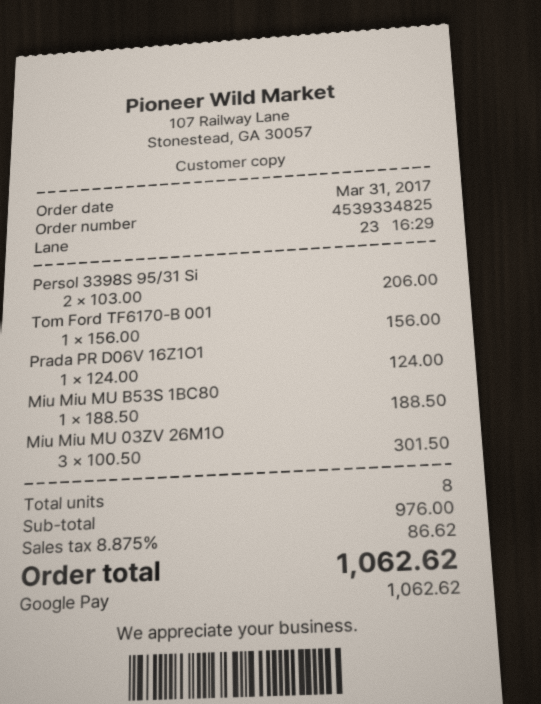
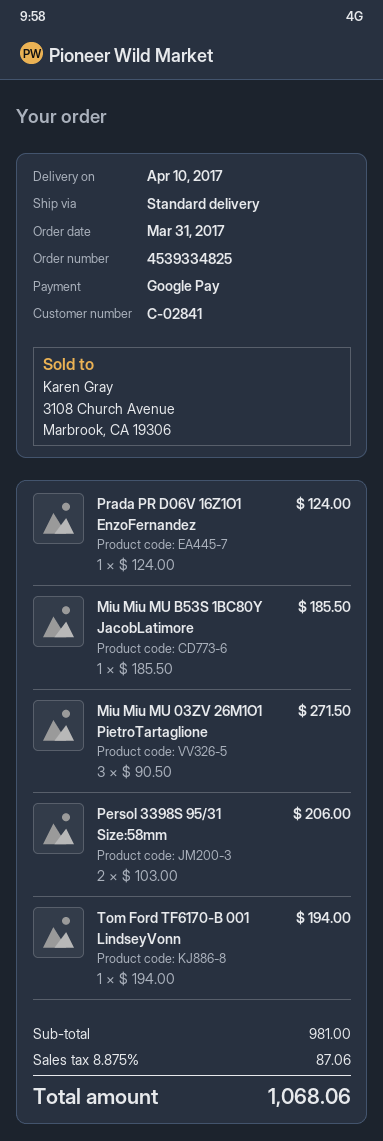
Tom Ford TF6170-B 001: 1 x 156.00 = 156.00 -> 1 x 194.00 = 194.00
Miu Miu MU B53S 1BC80: 1 x 188.50 = 188.50 -> 1 x 185.50 = 185.50
Miu Miu MU 03ZV 26M1O: 3 x 100.50 = 301.50 -> 3 x 90.50 = 271.50
subtotal: 976.00 -> 981.00
tax: 8.875% = 86.62 -> 8.875% = 87.06
total: 1062.62 -> 1068.06

